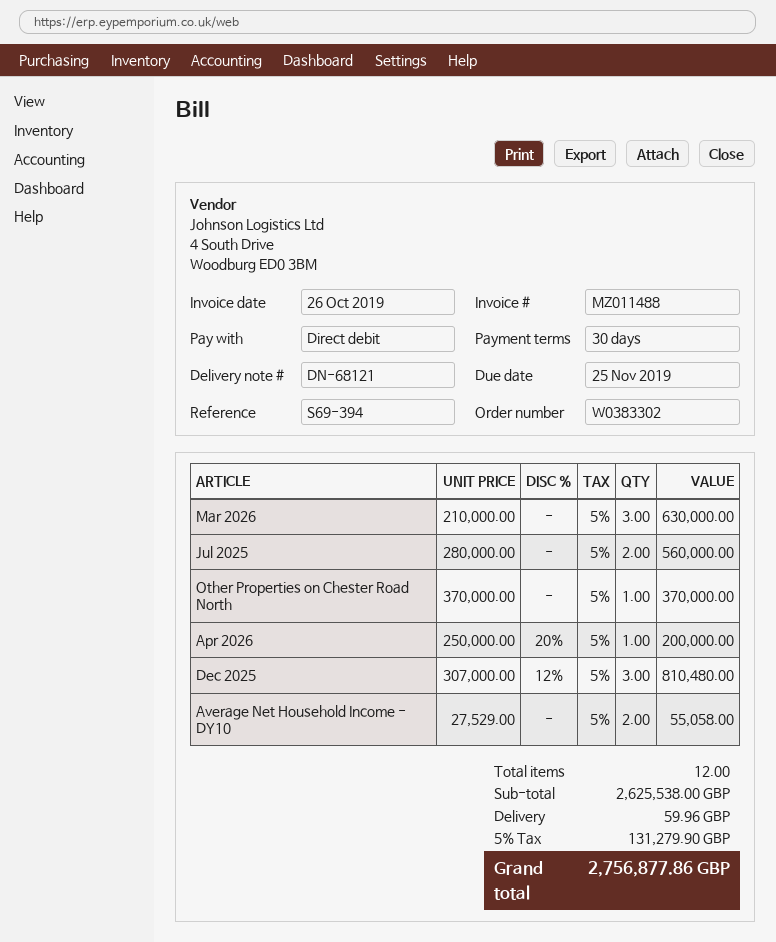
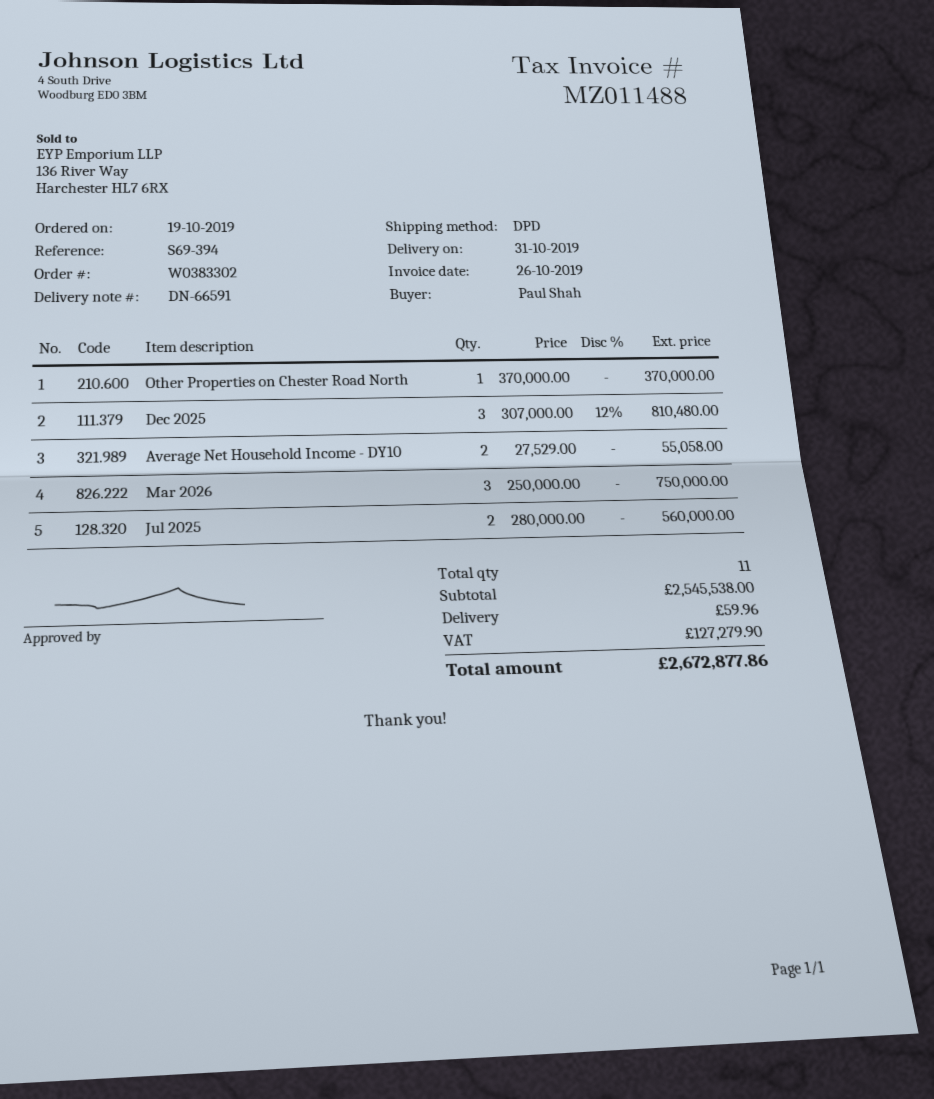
delivery note number: DN-68121 -> DN-66591
Mar 2026: 3 x 210000.00 = 630000.00 -> 3 x 250000.00 = 750000.00
Apr 2026: 1 x 250000.00 - 20% = 200000.00 -> none
total quantity: 12 -> 11
subtotal: 2625538.00 -> 2545538.00
tax: 131279.90 -> 127279.90
total: 2756877.86 -> 2672877.86

